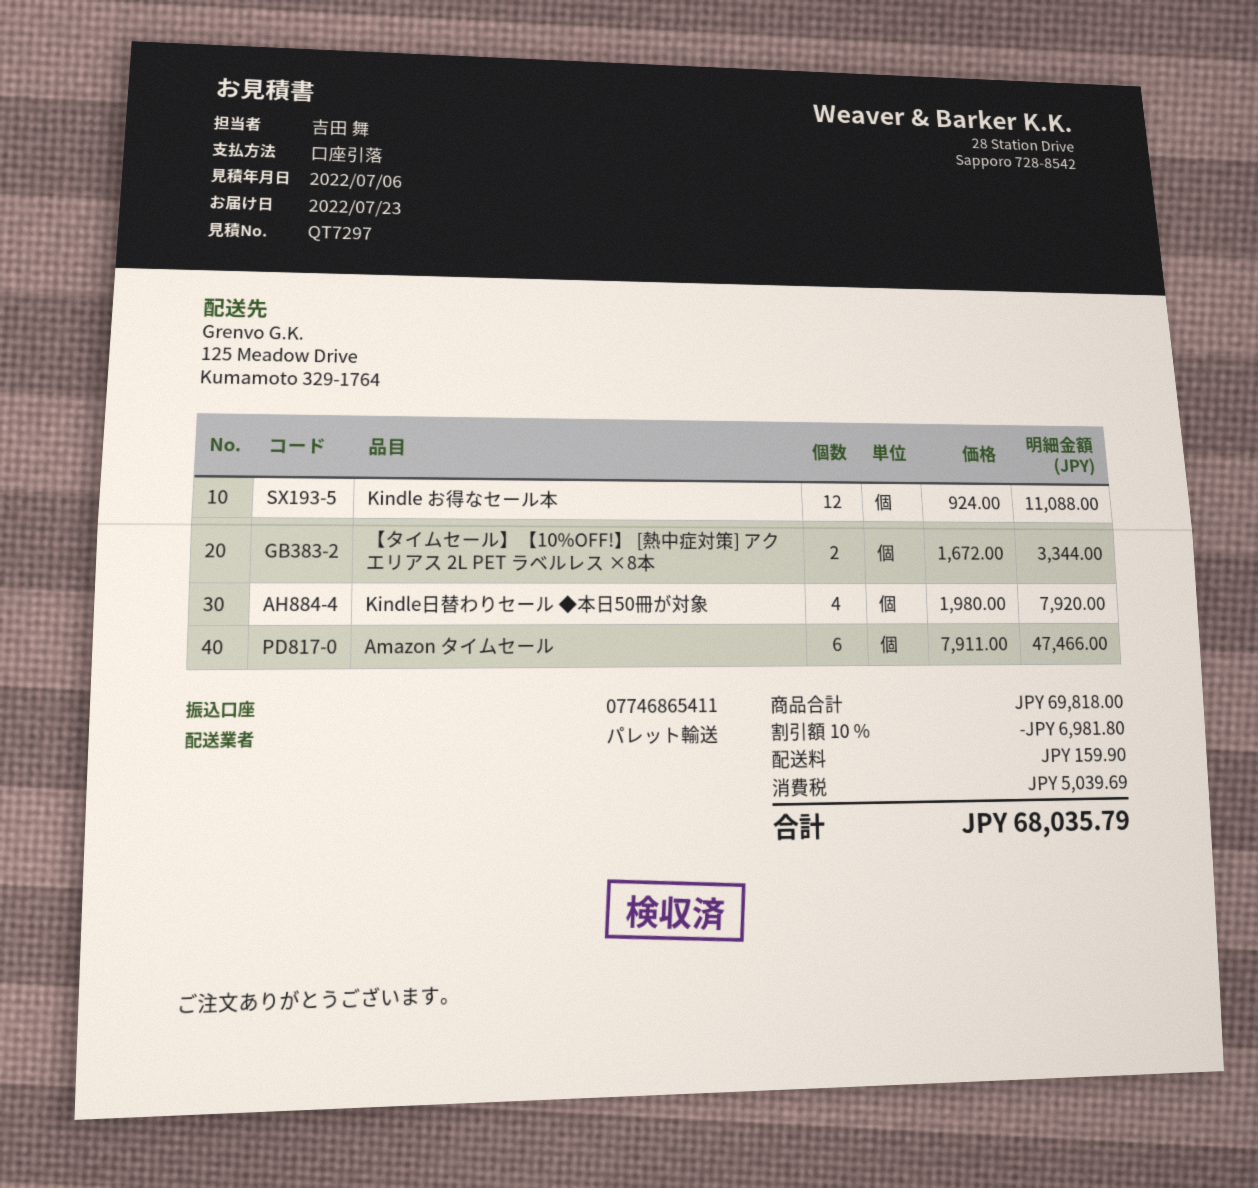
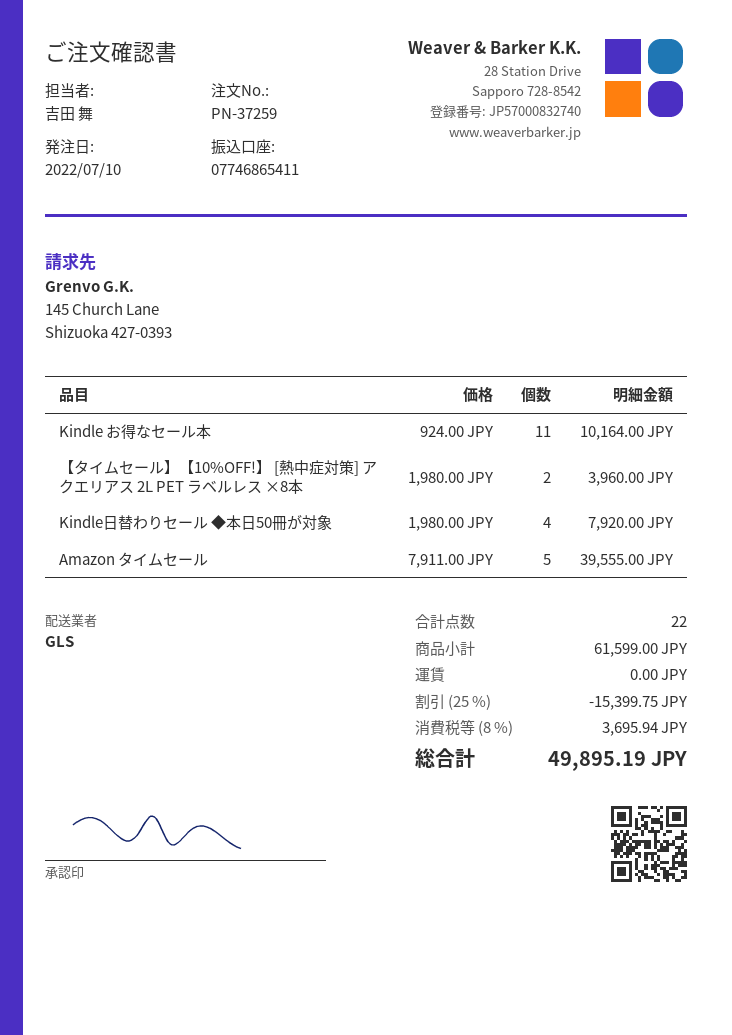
shipping method: pallet freight -> GLS
Kindle お得なセール本: 12 x 924.00 = 11088.00 -> 11 x 924.00 = 10164.00
【タイムセール】【10%OFF!】 [熱中症対策] アクエリアス 2L PET ラベルレス ×8本: 2 x 1672.00 = 3344.00 -> 2 x 1980.00 = 3960.00
Amazon タイムセール: 6 x 7911.00 = 47466.00 -> 5 x 7911.00 = 39555.00
subtotal: 69818.00 -> 61599.00
discount: 10% = 6981.80 -> 25% = 15399.75
shipping: 159.90 -> 0.00
tax: 5039.69 -> 3695.94
total: 68035.79 -> 49895.19

